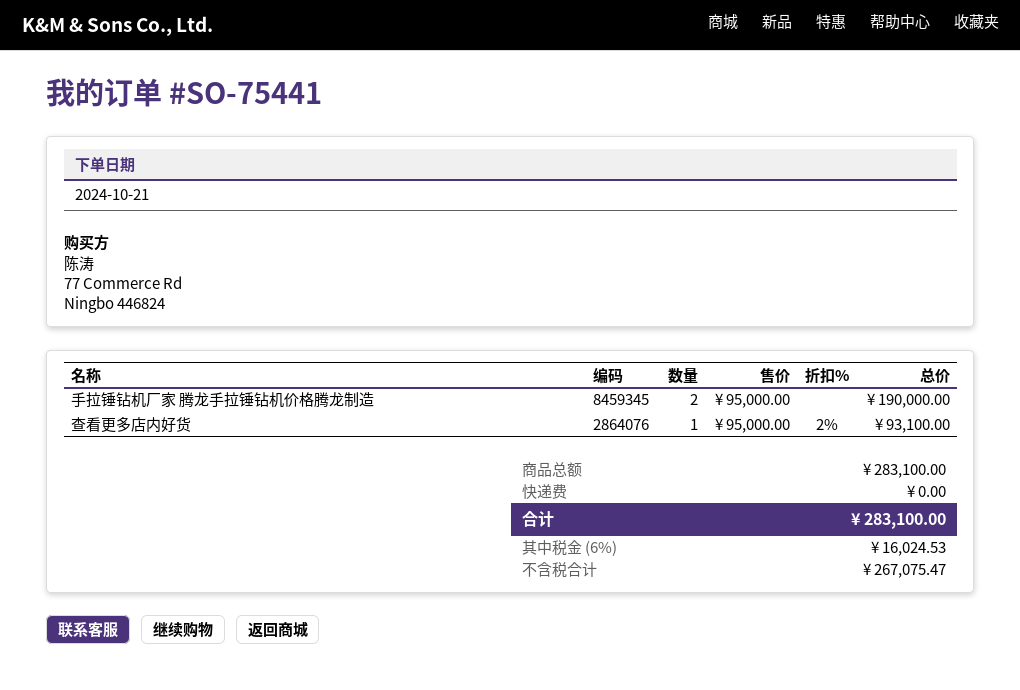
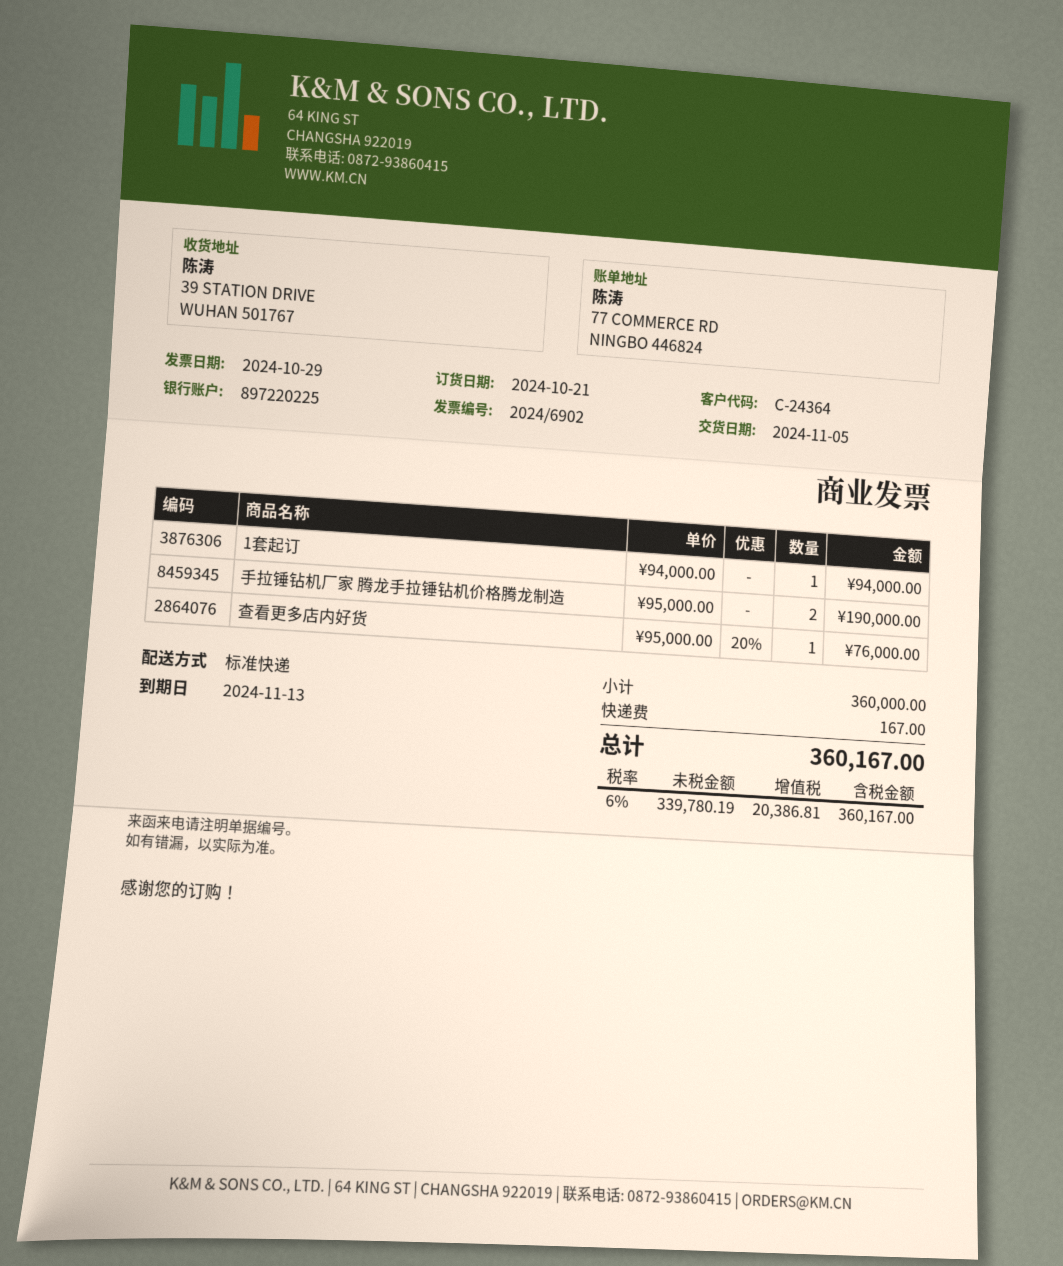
查看更多店内好货: 1 x 95000.00 - 2% = 93100.00 -> 1 x 95000.00 - 20% = 76000.00
1套起订: none -> 1 x 94000.00 = 94000.00
subtotal: 283100.00 -> 360000.00
shipping: 0.00 -> 167.00
net: 267075.47 -> 339780.19
tax: 6% = 16024.53 -> 6% = 20386.81
total: 283100.00 -> 360167.00

